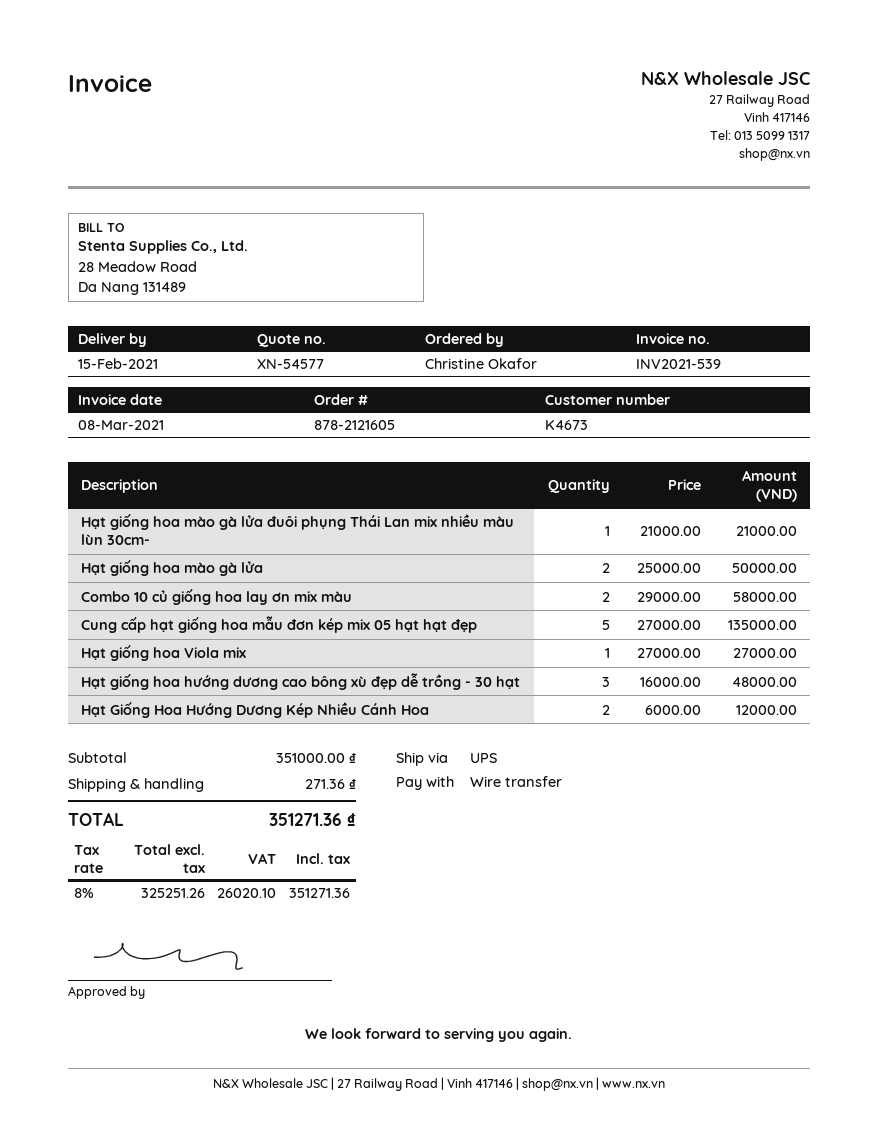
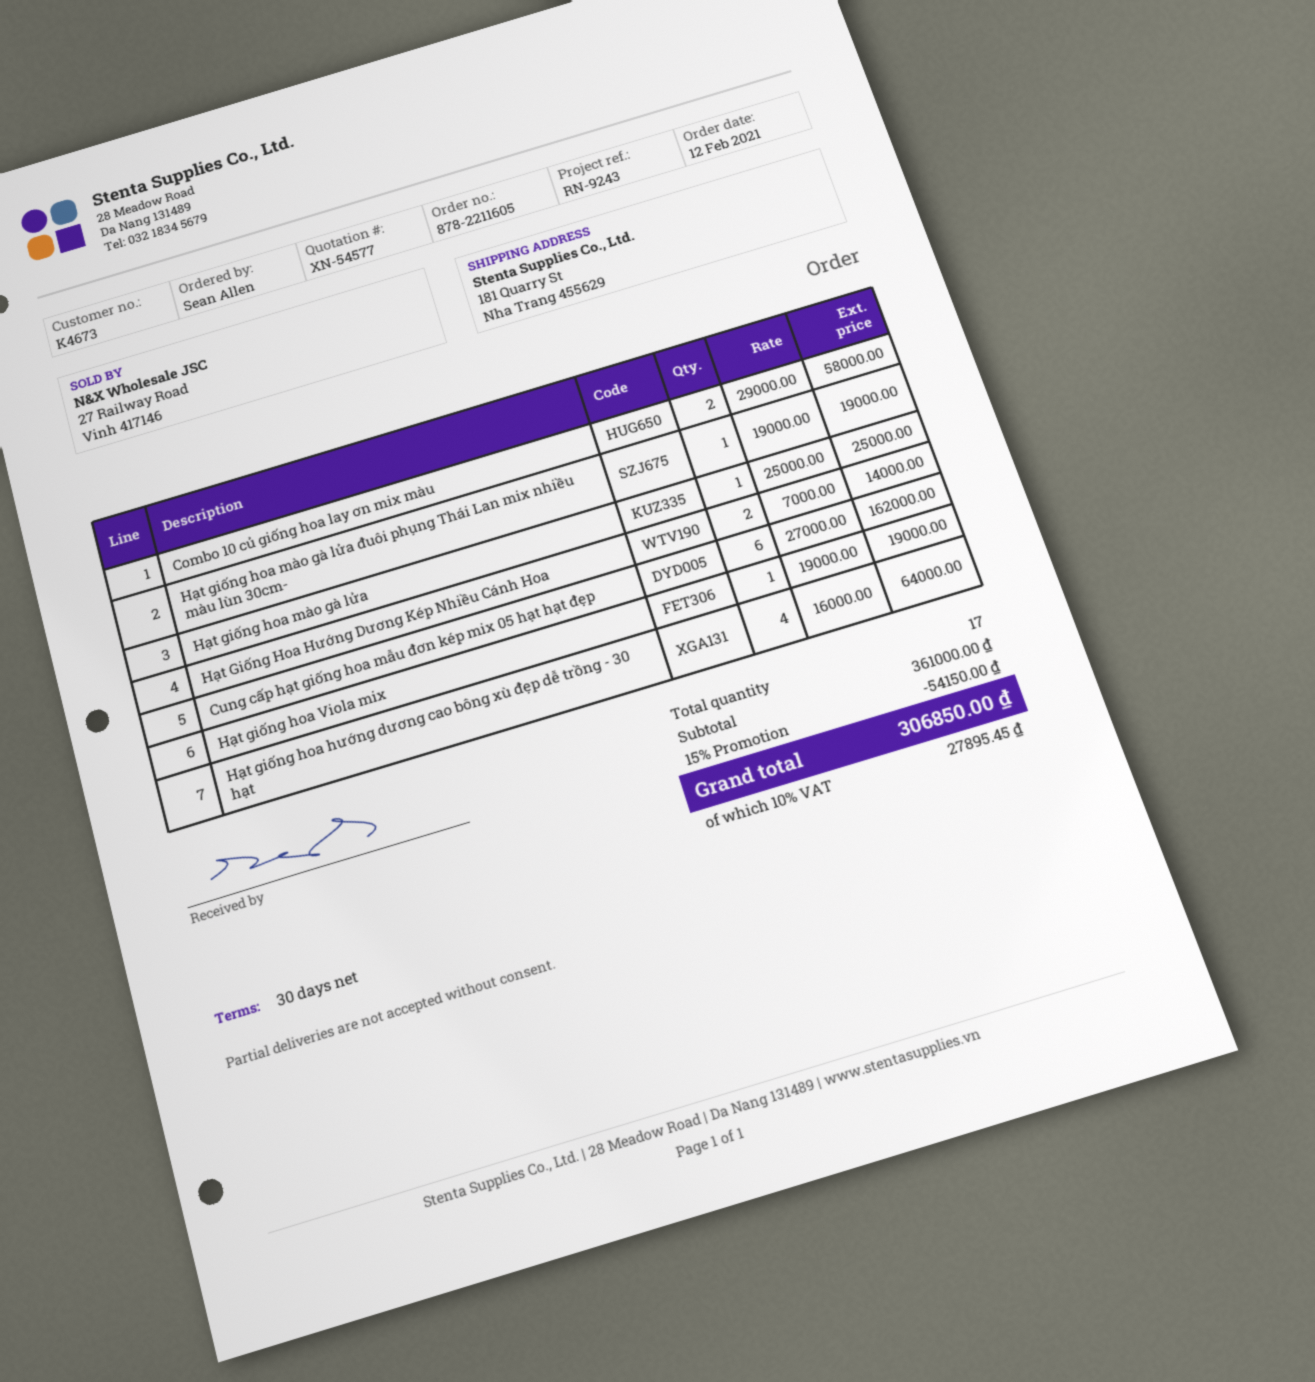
order number: 878-2121605 -> 878-2211605
ordered by: Christine Okafor -> Sean Allen
Hạt giống hoa mào gà lửa đuôi phụng Thái Lan mix nhiều màu lùn 30cm-: 1 x 21000.00 = 21000.00 -> 1 x 19000.00 = 19000.00
Hạt giống hoa mào gà lửa: 2 x 25000.00 = 50000.00 -> 1 x 25000.00 = 25000.00
Cung cấp hạt giống hoa mẫu đơn kép mix 05 hạt hạt đẹp: 5 x 27000.00 = 135000.00 -> 6 x 27000.00 = 162000.00
Hạt giống hoa Viola mix: 1 x 27000.00 = 27000.00 -> 1 x 19000.00 = 19000.00
Hạt giống hoa hướng dương cao bông xù đẹp dễ trồng - 30 hạt: 3 x 16000.00 = 48000.00 -> 4 x 16000.00 = 64000.00
Hạt Giống Hoa Hướng Dương Kép Nhiều Cánh Hoa: 2 x 6000.00 = 12000.00 -> 2 x 7000.00 = 14000.00
subtotal: 351000.00 -> 361000.00
discount: none -> 15% = 54150.00
shipping: 271.36 -> none
tax: 8% = 26020.10 -> 10% = 27895.45
total: 351271.36 -> 306850.00

